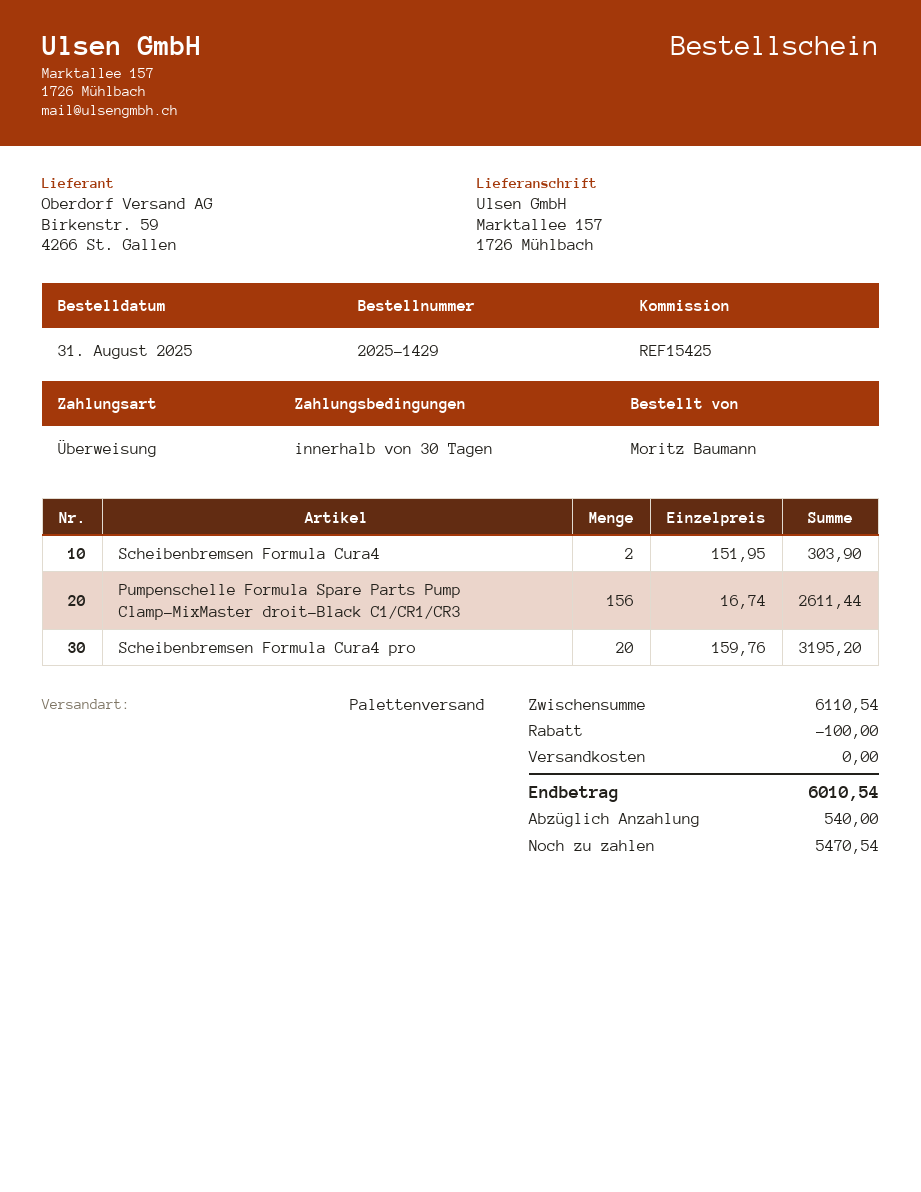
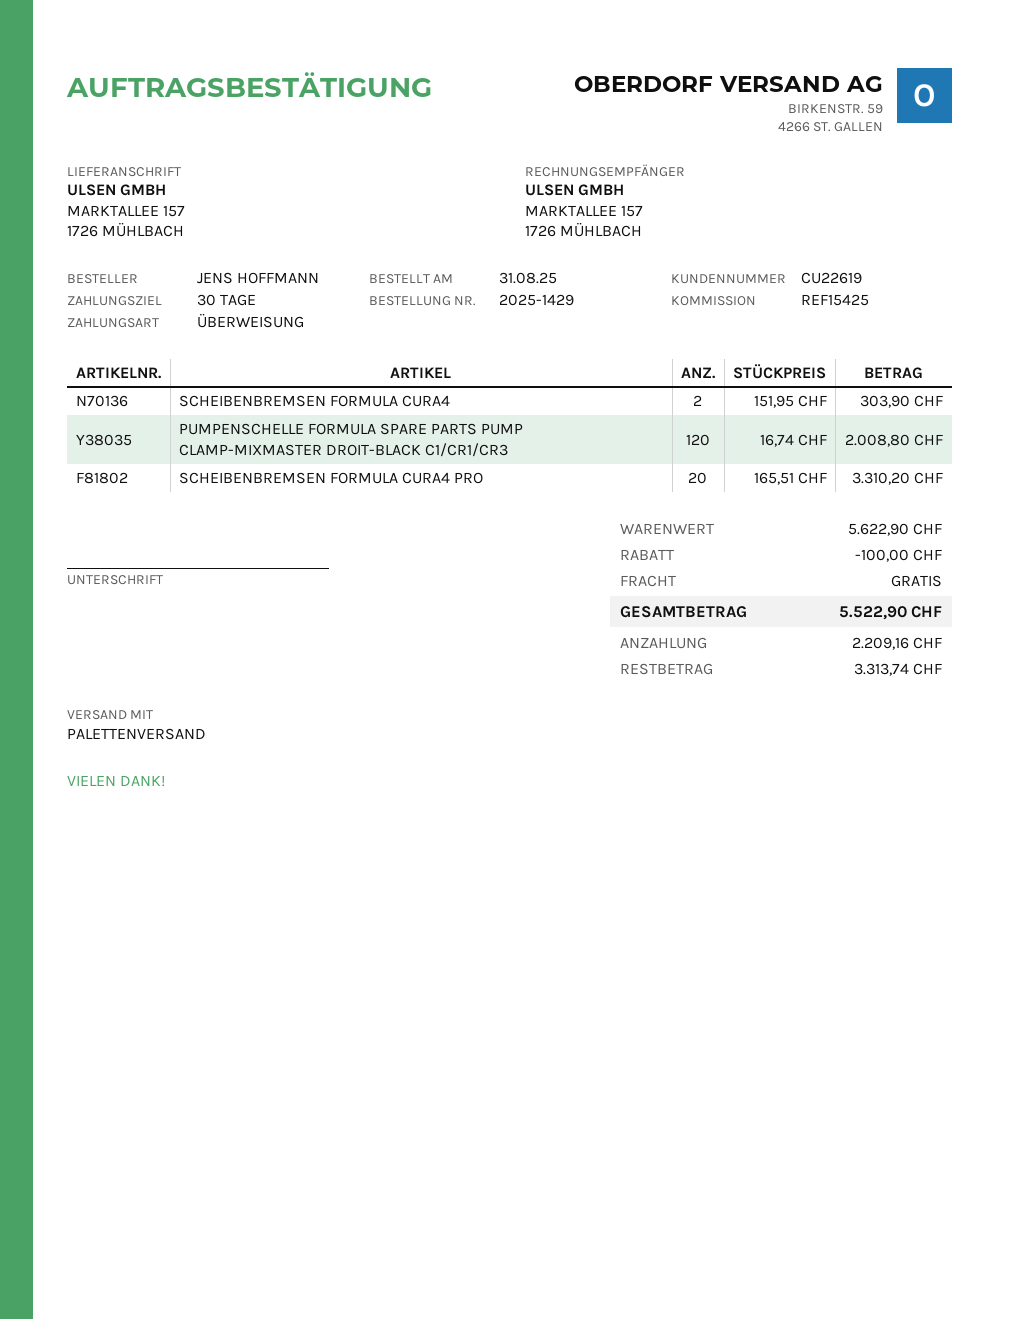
ordered by: Moritz Baumann -> JENS HOFFMANN
Pumpenschelle Formula Spare Parts Pump Clamp-MixMaster droit-Black C1/CR1/CR3: 156 x 16.74 = 2611.44 -> 120 x 16.74 = 2008.80
Scheibenbremsen Formula Cura4 pro: 20 x 159.76 = 3195.20 -> 20 x 165.51 = 3310.20
subtotal: 6110.54 -> 5622.90
total: 6010.54 -> 5522.90
deposit: 540.00 -> 2209.16
balance: 5470.54 -> 3313.74

